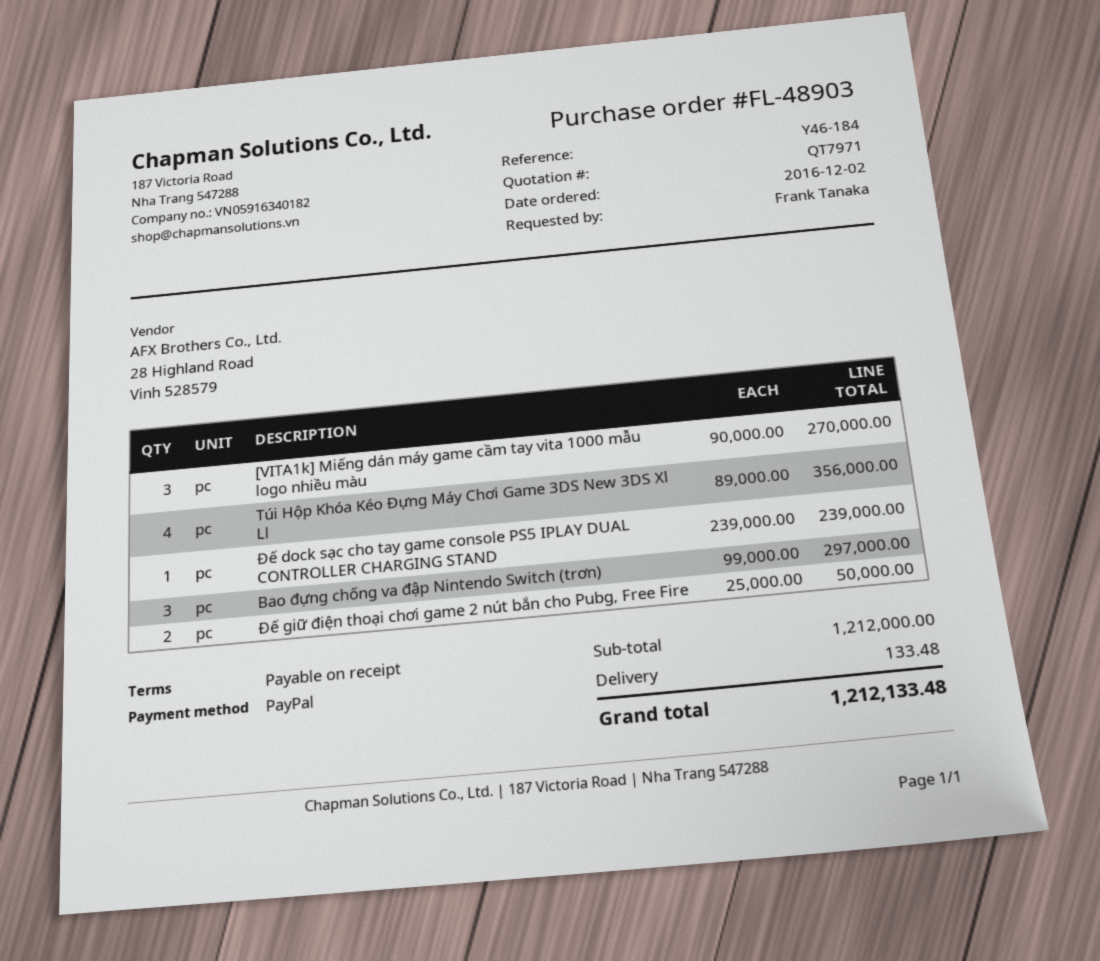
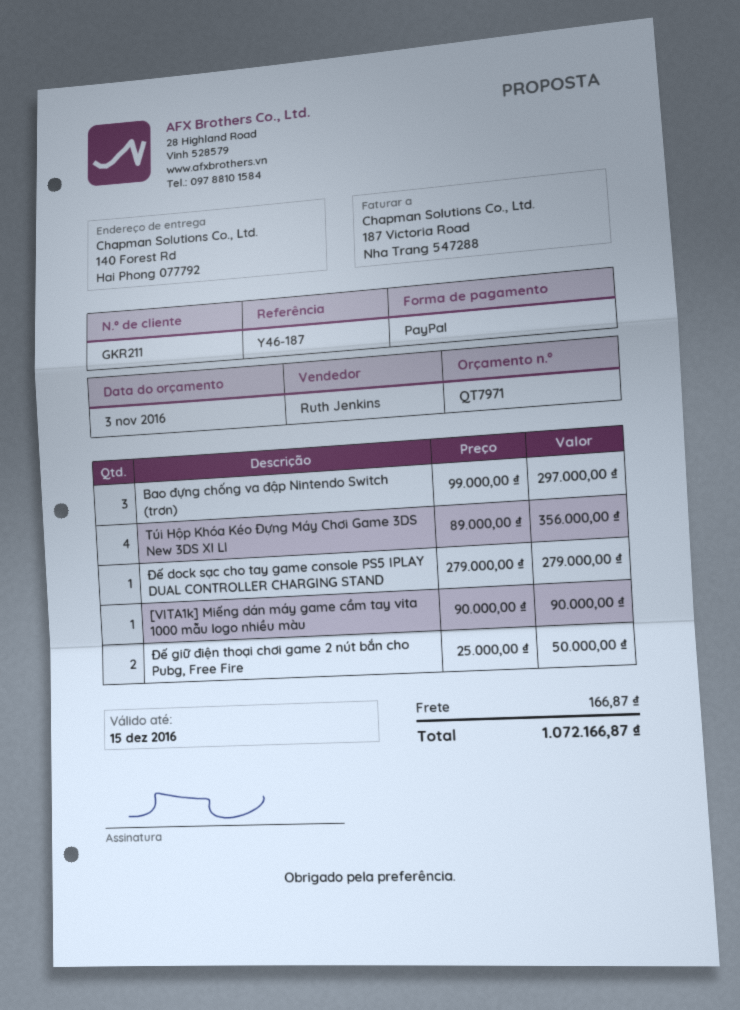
reference: Y46-184 -> Y46-187
[VITA1k] Miếng dán máy game cầm tay vita 1000 mẫu logo nhiều màu: 3 x 90000.00 = 270000.00 -> 1 x 90000.00 = 90000.00
Đế dock sạc cho tay game console PS5 IPLAY DUAL CONTROLLER CHARGING STAND: 1 x 239000.00 = 239000.00 -> 1 x 279000.00 = 279000.00
shipping: 133.48 -> 166.87
total: 1212133.48 -> 1072166.87

